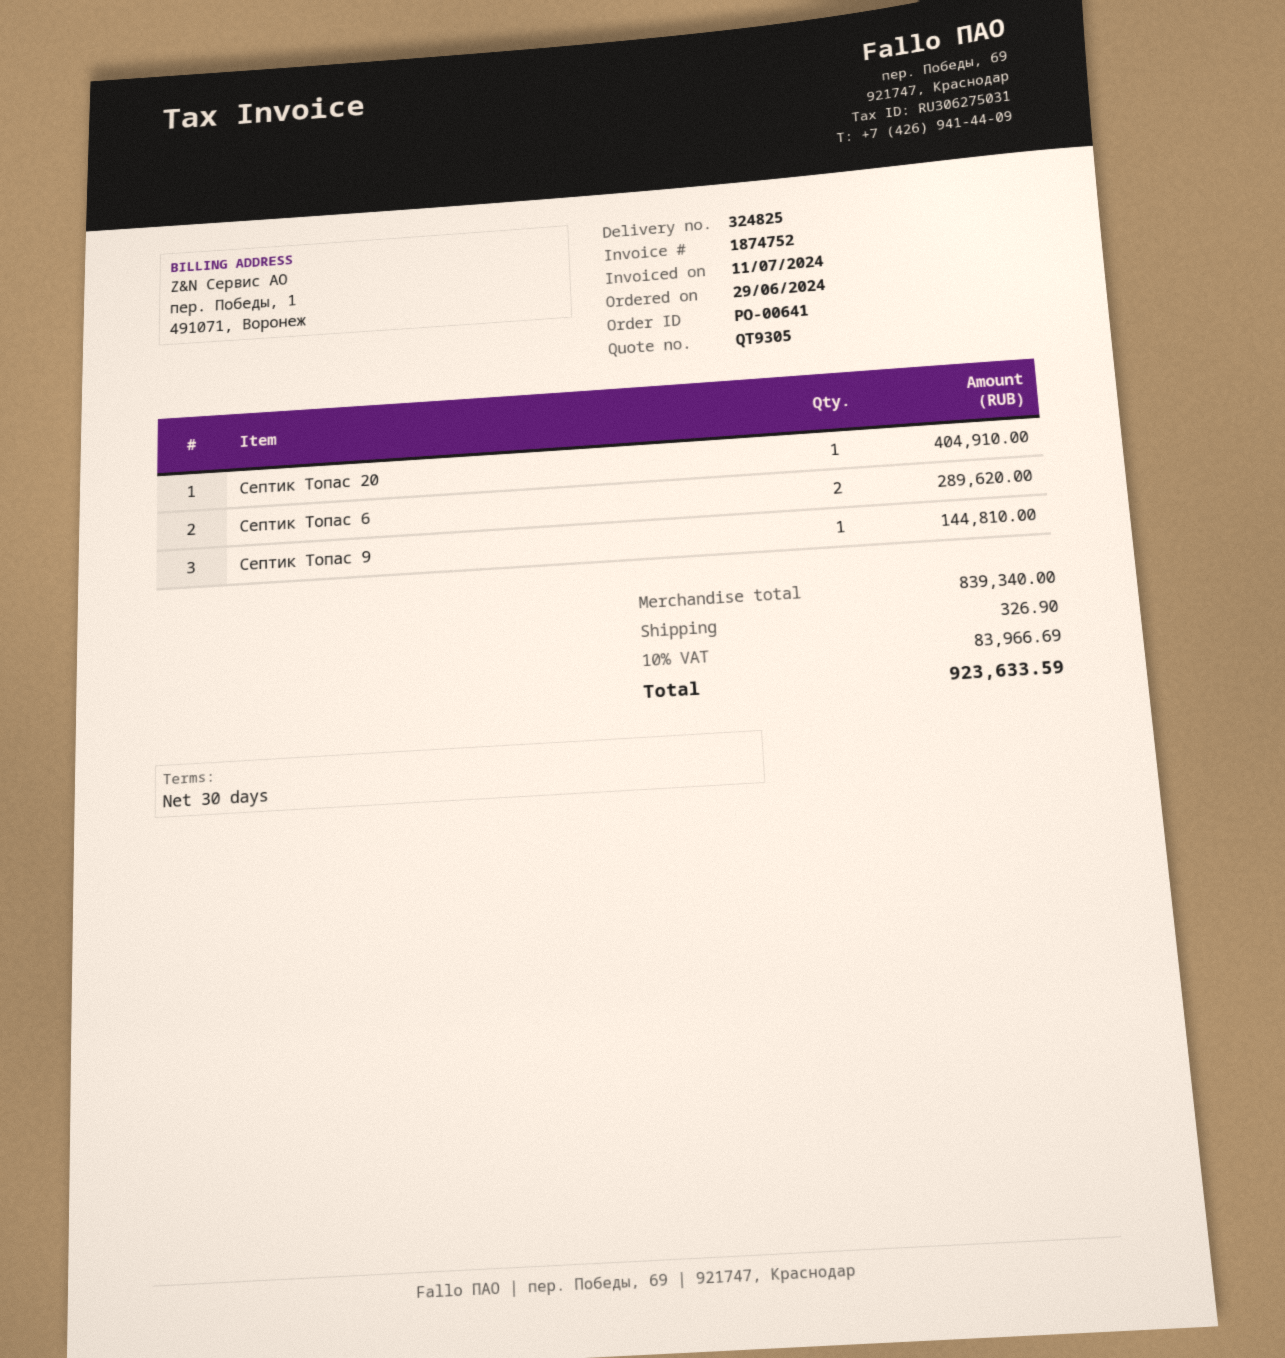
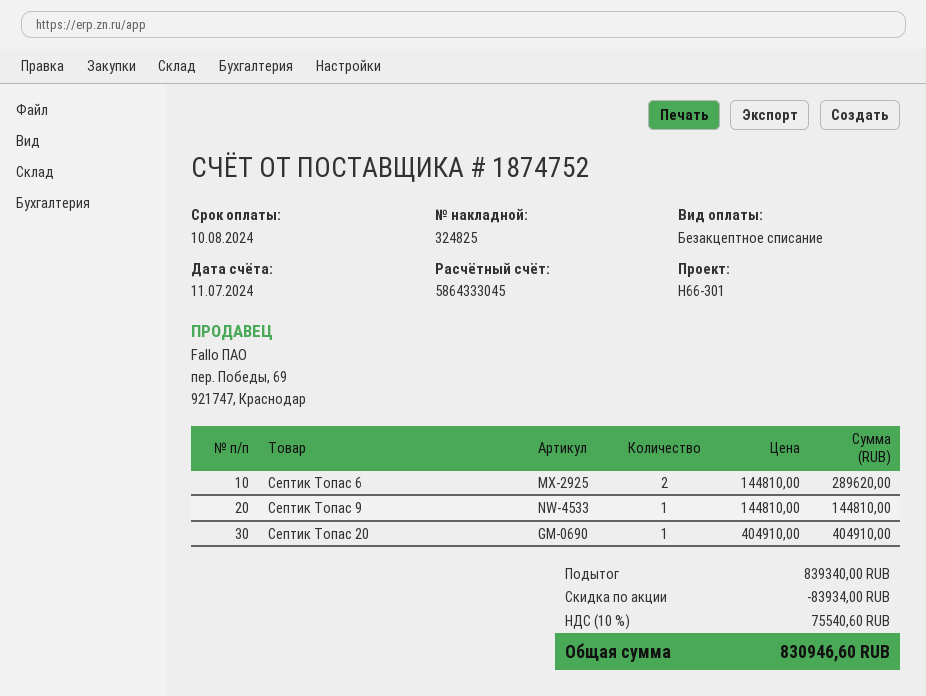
discount: none -> 83934.00
shipping: 326.90 -> none
tax: 10% = 83966.69 -> 10% = 75540.60
total: 923633.59 -> 830946.60

